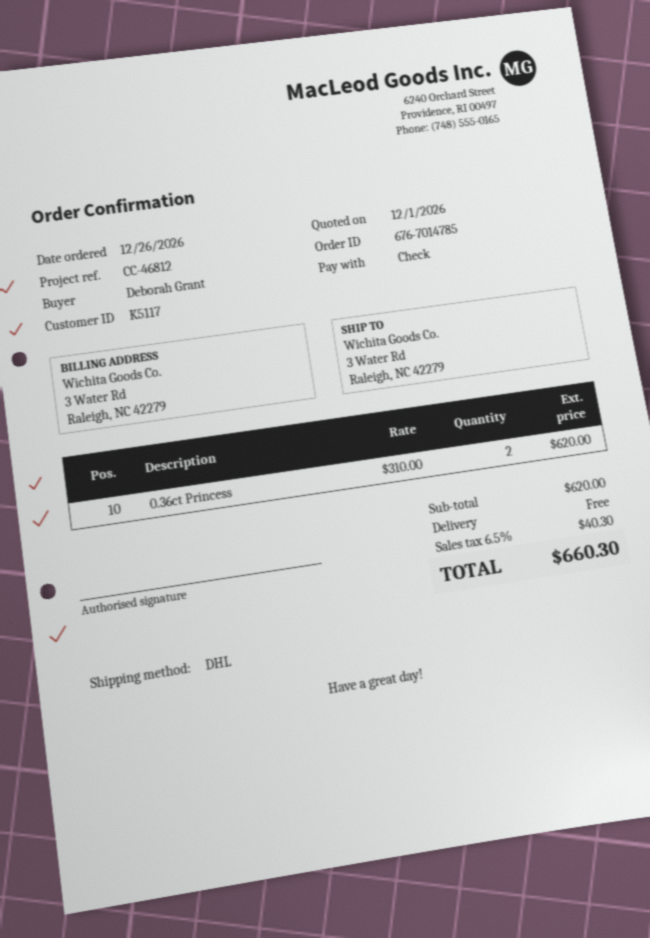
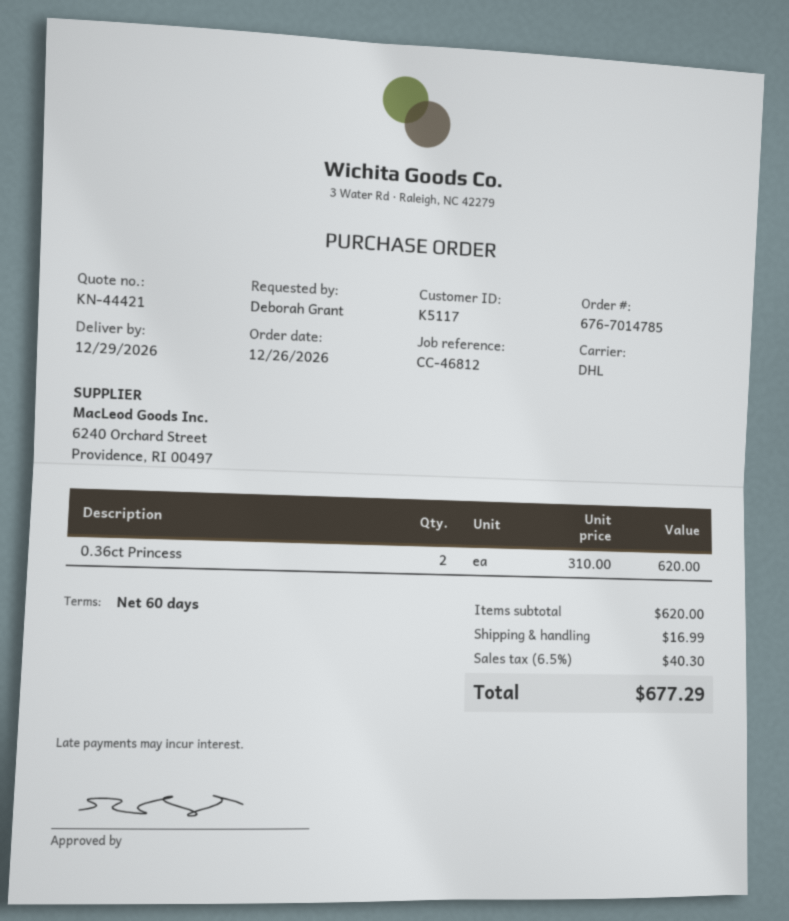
shipping: 0.00 -> 16.99
total: 660.30 -> 677.29

